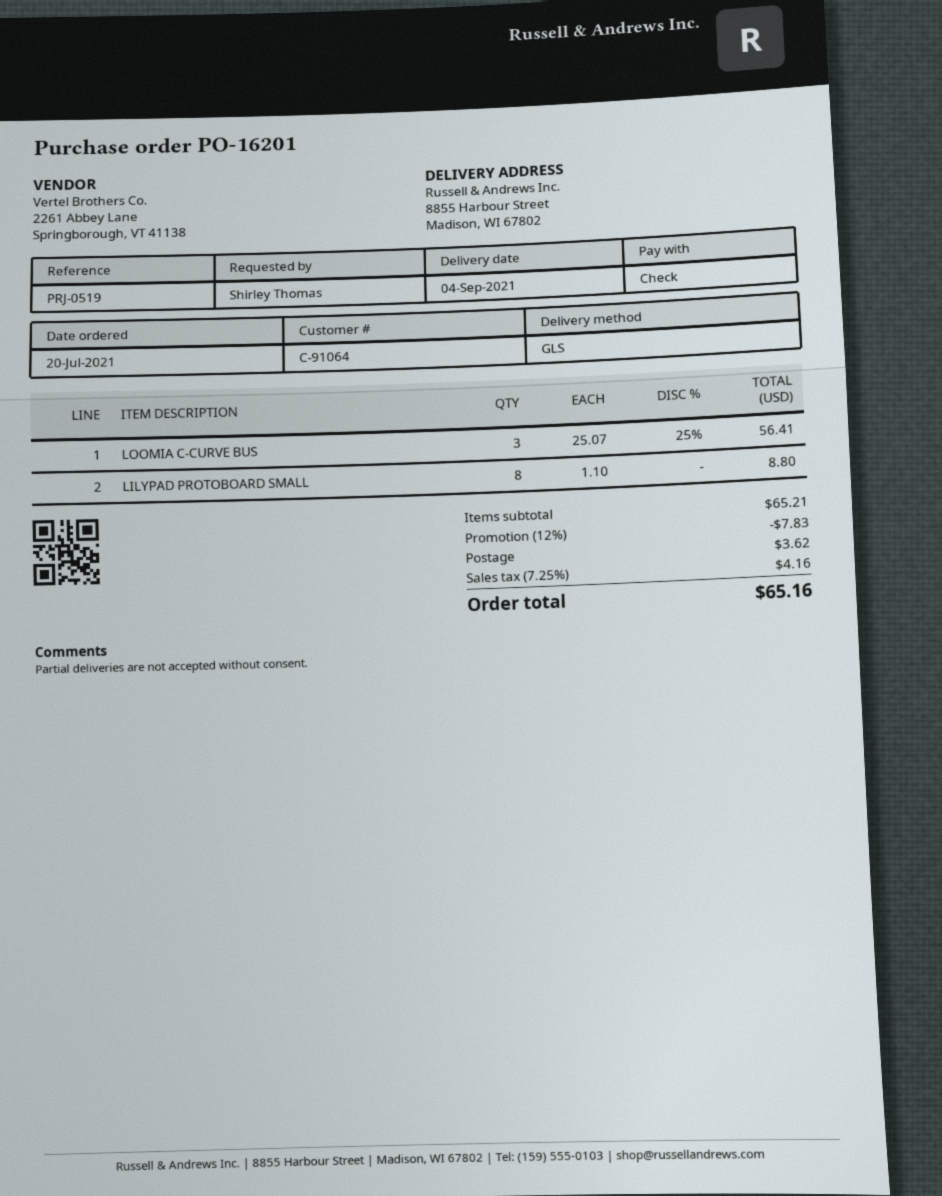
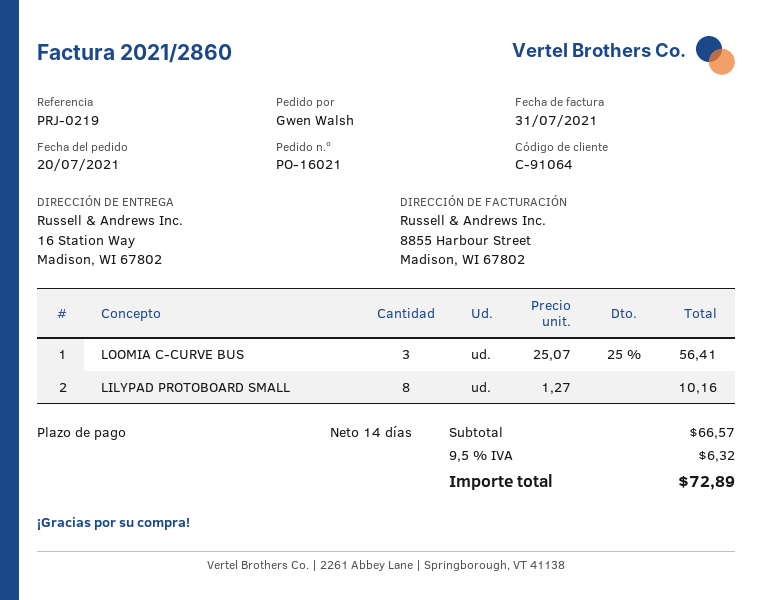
order number: PO-16201 -> PO-16021
reference: PRJ-0519 -> PRJ-0219
ordered by: Shirley Thomas -> Gwen Walsh
ship to: 8855 Harbour Street, Madison, WI 67802 -> 16 Station Way, Madison, WI 67802
LILYPAD PROTOBOARD SMALL: 8 x 1.10 = 8.80 -> 8 x 1.27 = 10.16
subtotal: 65.21 -> 66.57
discount: 12% = 7.83 -> none
shipping: 3.62 -> none
tax: 7.25% = 4.16 -> 9.5% = 6.32
total: 65.16 -> 72.89

